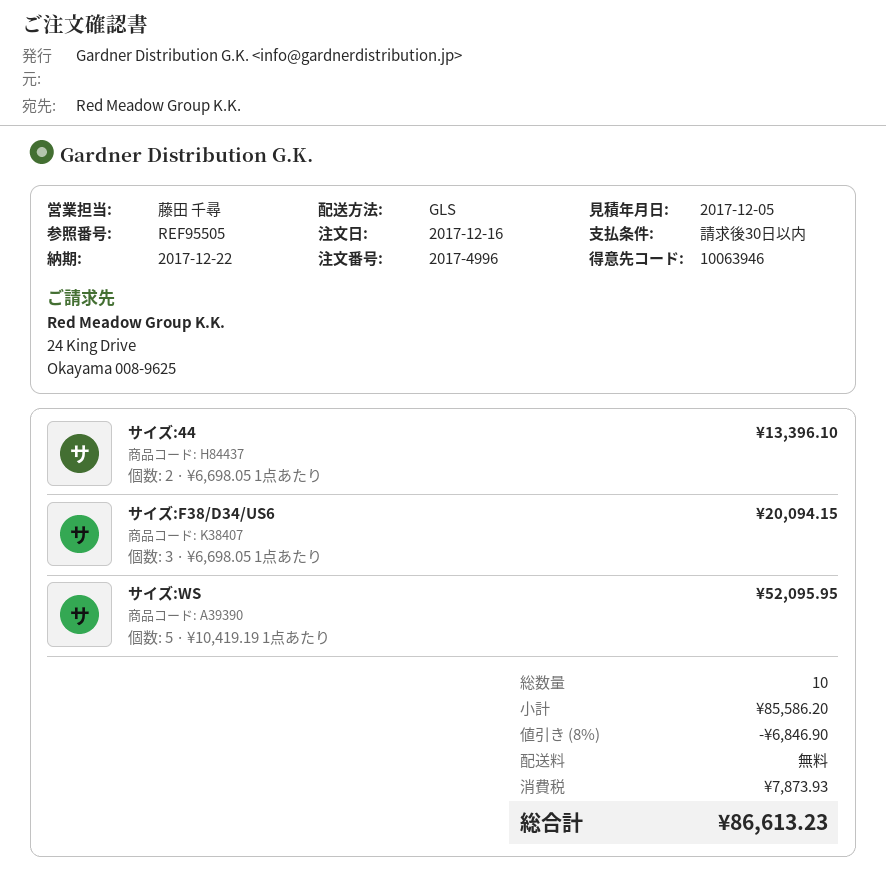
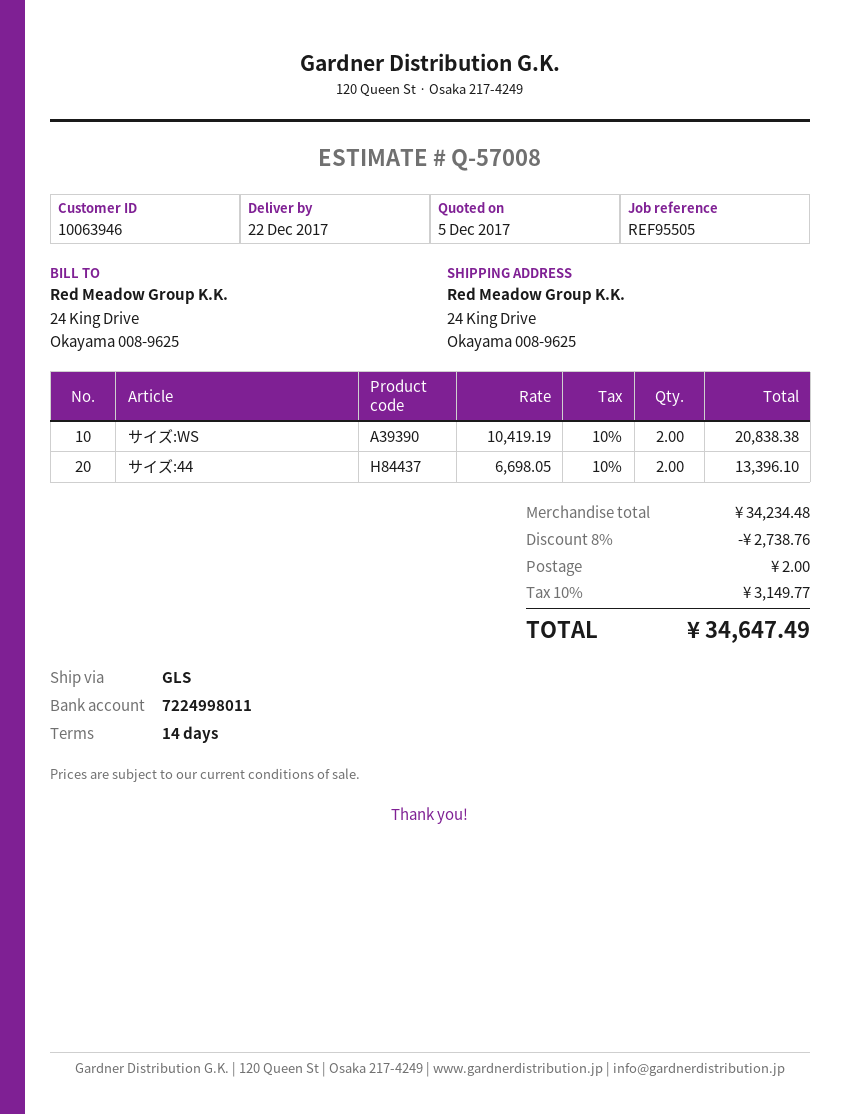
payment terms: 30 days -> 14 days
サイズ:F38/D34/US6: 3 x 6698.05 = 20094.15 -> none
サイズ:WS: 5 x 10419.19 = 52095.95 -> 2 x 10419.19 = 20838.38
subtotal: 85586.20 -> 34234.48
discount: 8% = 6846.90 -> 8% = 2738.76
shipping: 0.00 -> 2.00
tax: 7873.93 -> 3149.77
total: 86613.23 -> 34647.49

